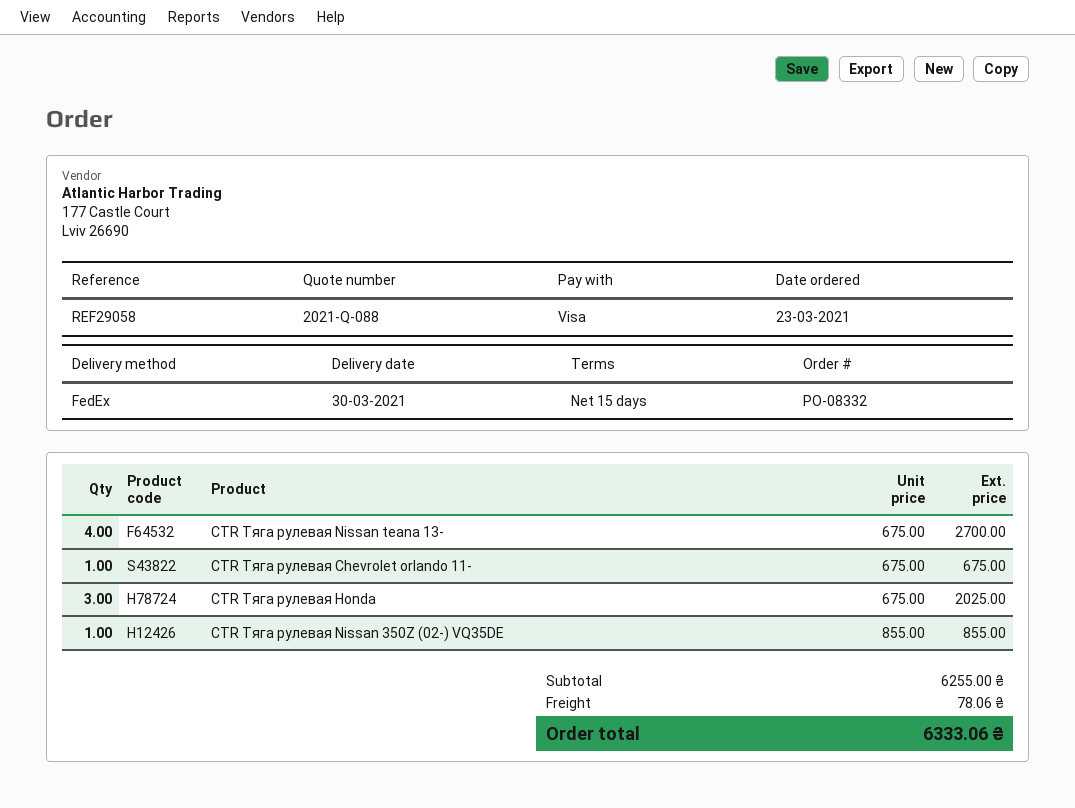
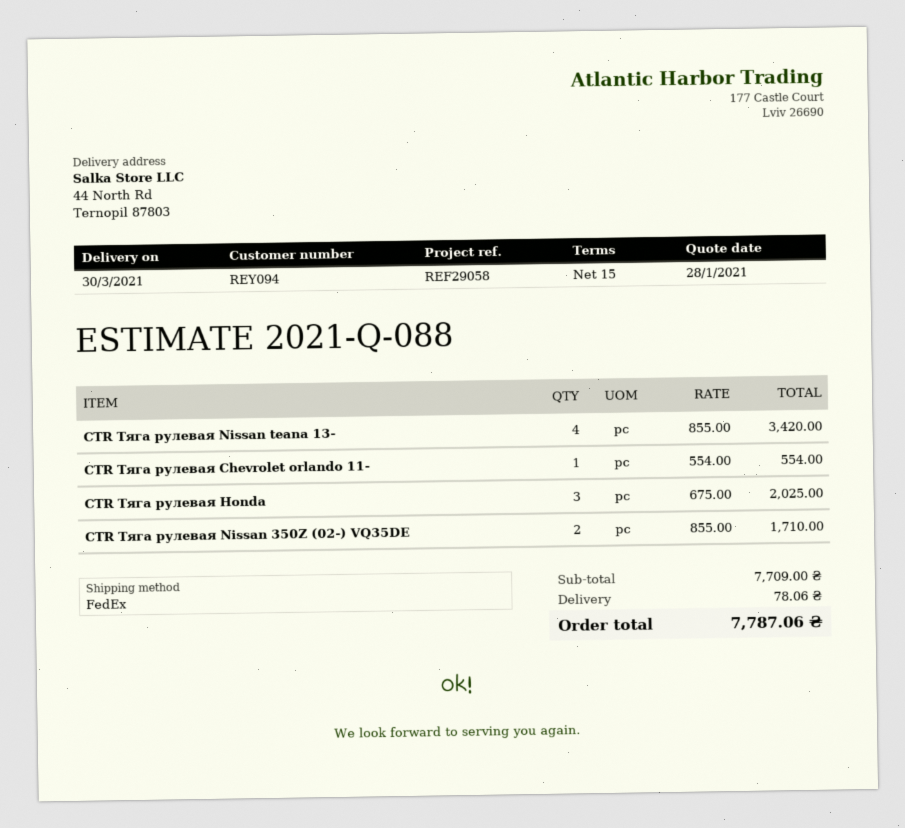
CTR Тяга рулевая Nissan teana 13-: 4 x 675.00 = 2700.00 -> 4 x 855.00 = 3420.00
CTR Тяга рулевая Chevrolet orlando 11-: 1 x 675.00 = 675.00 -> 1 x 554.00 = 554.00
CTR Тяга рулевая Nissan 350Z (02-) VQ35DE: 1 x 855.00 = 855.00 -> 2 x 855.00 = 1710.00
subtotal: 6255.00 -> 7709.00
total: 6333.06 -> 7787.06

